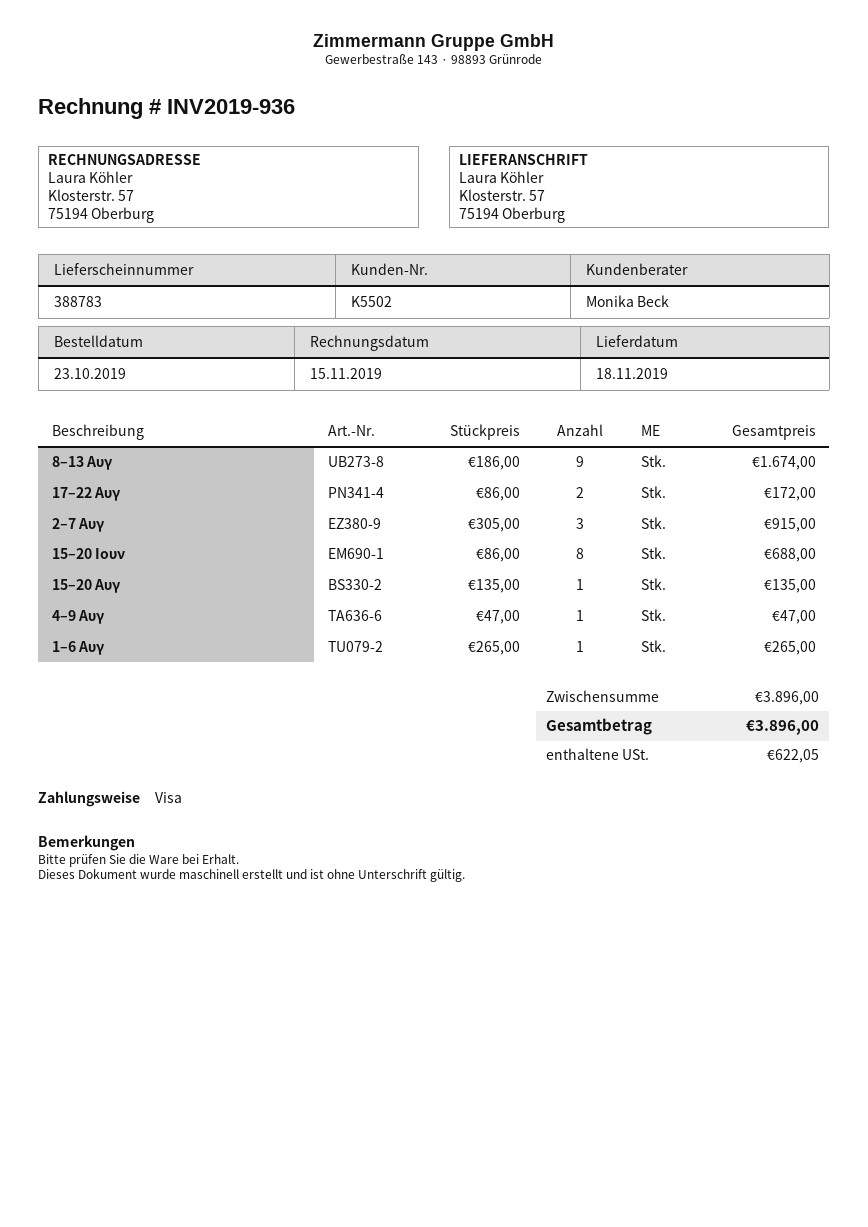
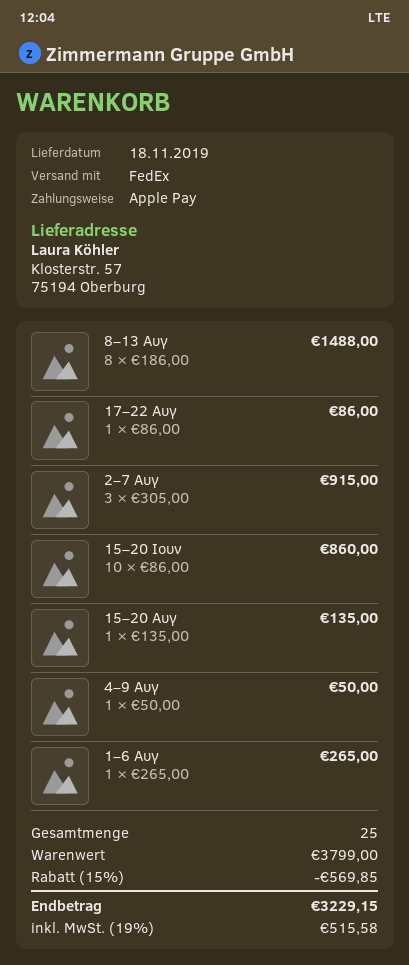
payment method: Visa -> Apple Pay
8–13 Αυγ: 9 x 186.00 = 1674.00 -> 8 x 186.00 = 1488.00
17–22 Αυγ: 2 x 86.00 = 172.00 -> 1 x 86.00 = 86.00
15–20 Ιουν: 8 x 86.00 = 688.00 -> 10 x 86.00 = 860.00
4–9 Αυγ: 1 x 47.00 = 47.00 -> 1 x 50.00 = 50.00
subtotal: 3896.00 -> 3799.00
discount: none -> 15% = 569.85
tax: 622.05 -> 515.58
total: 3896.00 -> 3229.15

